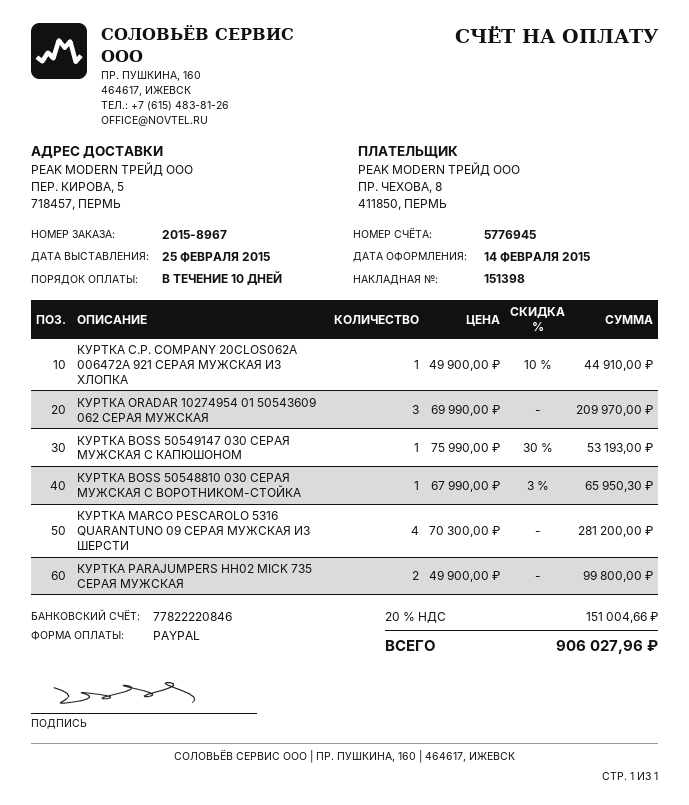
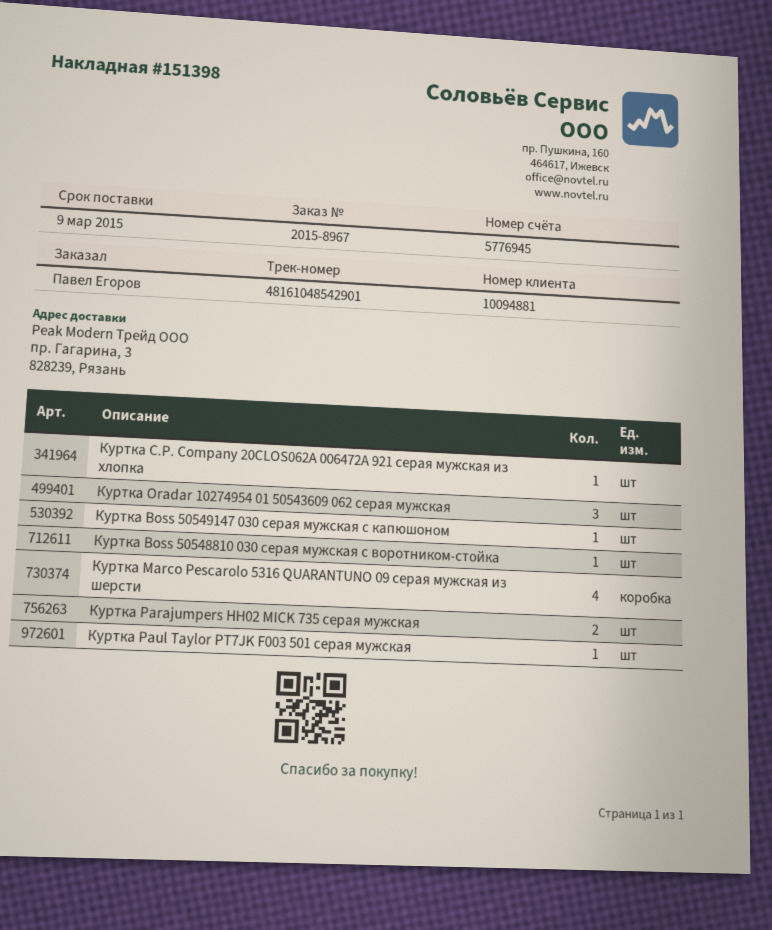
ship to: ПЕР. КИРОВА, 5, 718457, ПЕРМЬ -> пр. Гагарина, 3, 828239, Рязань
Куртка Paul Taylor PT7JK F003 501 серая мужская: none -> 1

